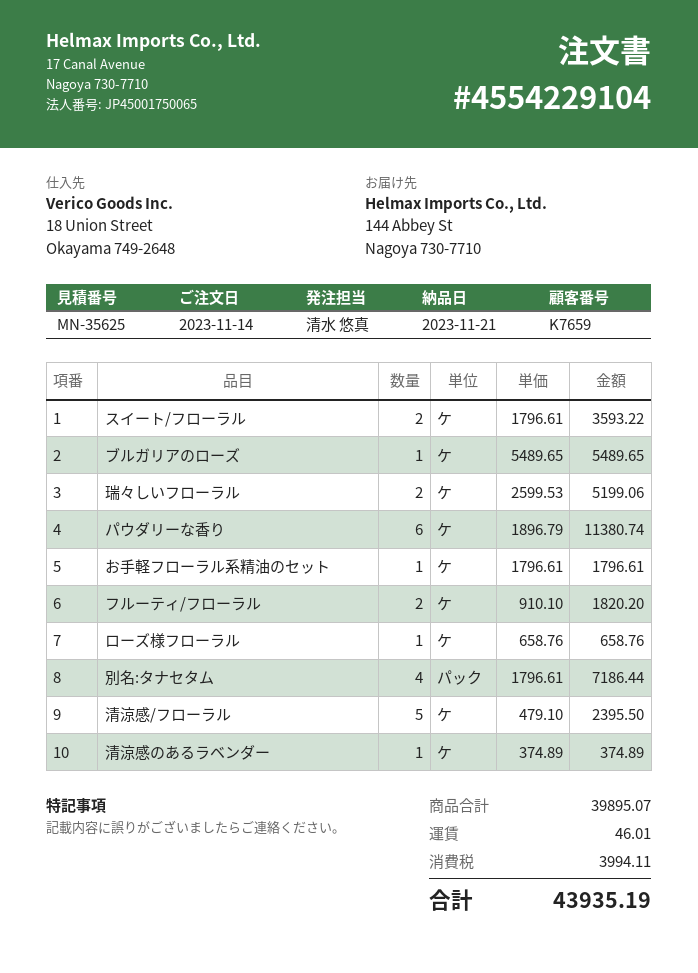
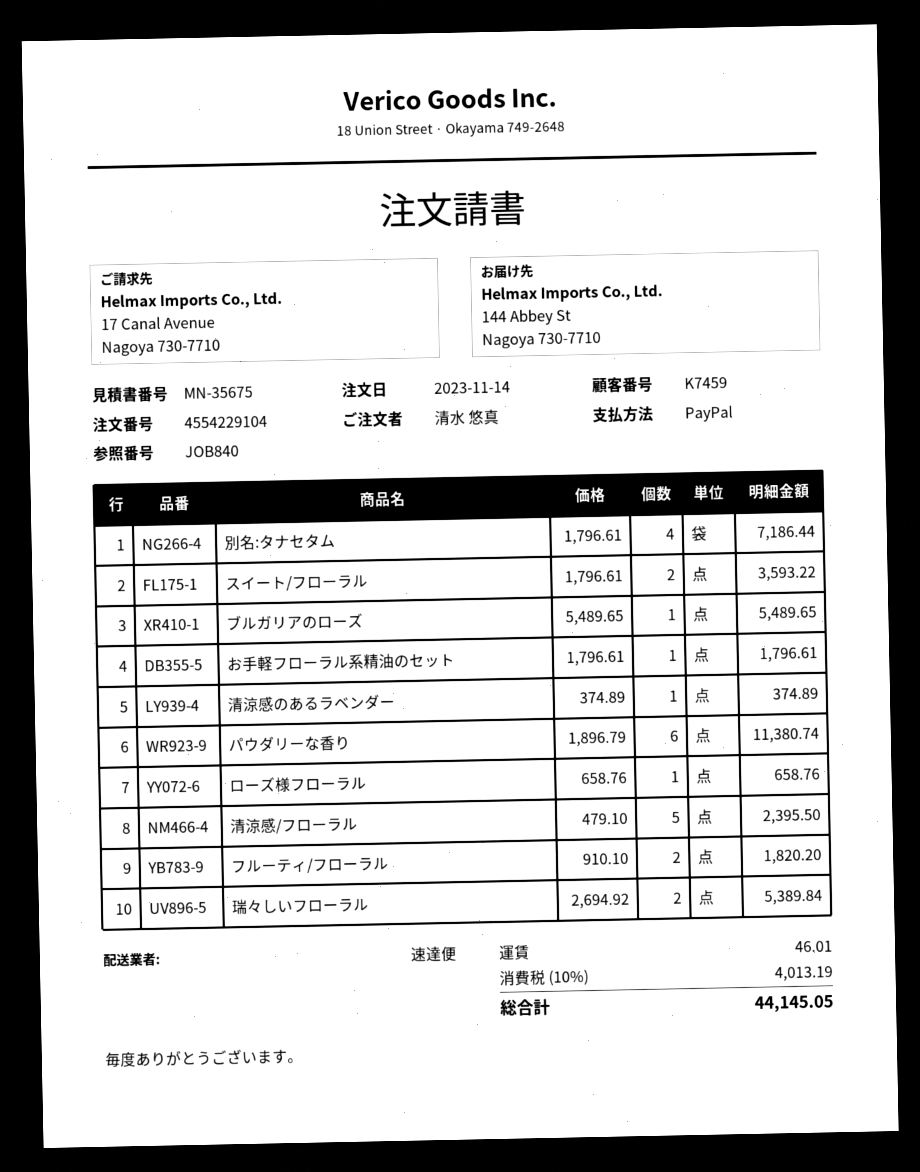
quote number: MN-35625 -> MN-35675
customer number: K7659 -> K7459
瑞々しいフローラル: 2 x 2599.53 = 5199.06 -> 2 x 2694.92 = 5389.84
tax: 3994.11 -> 4013.19
total: 43935.19 -> 44145.05

